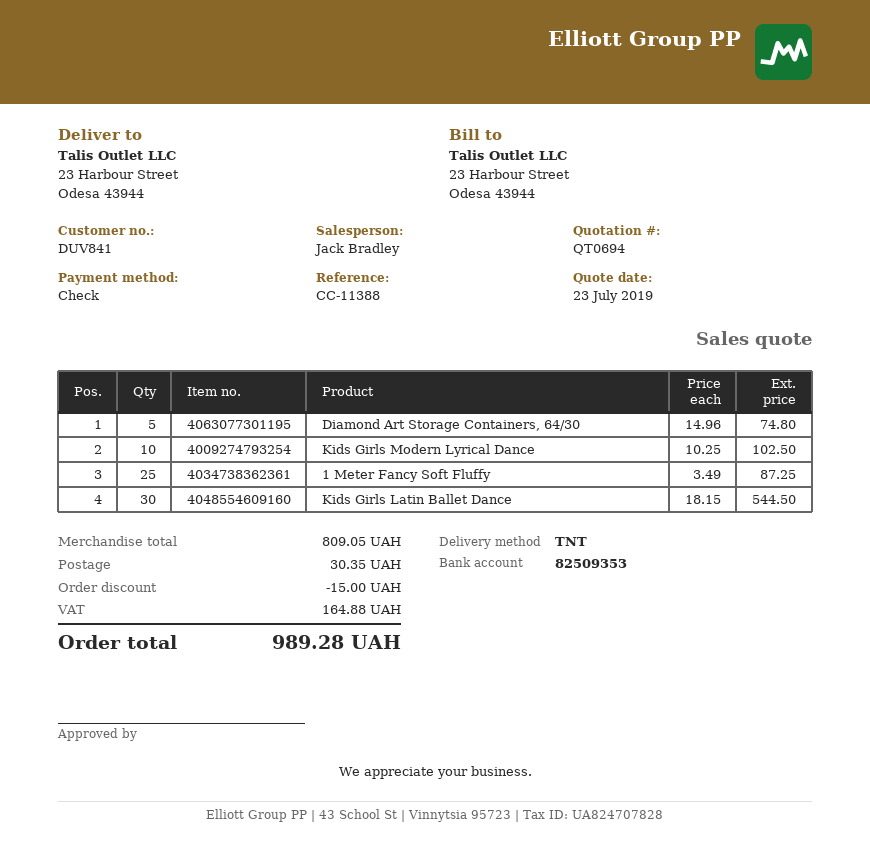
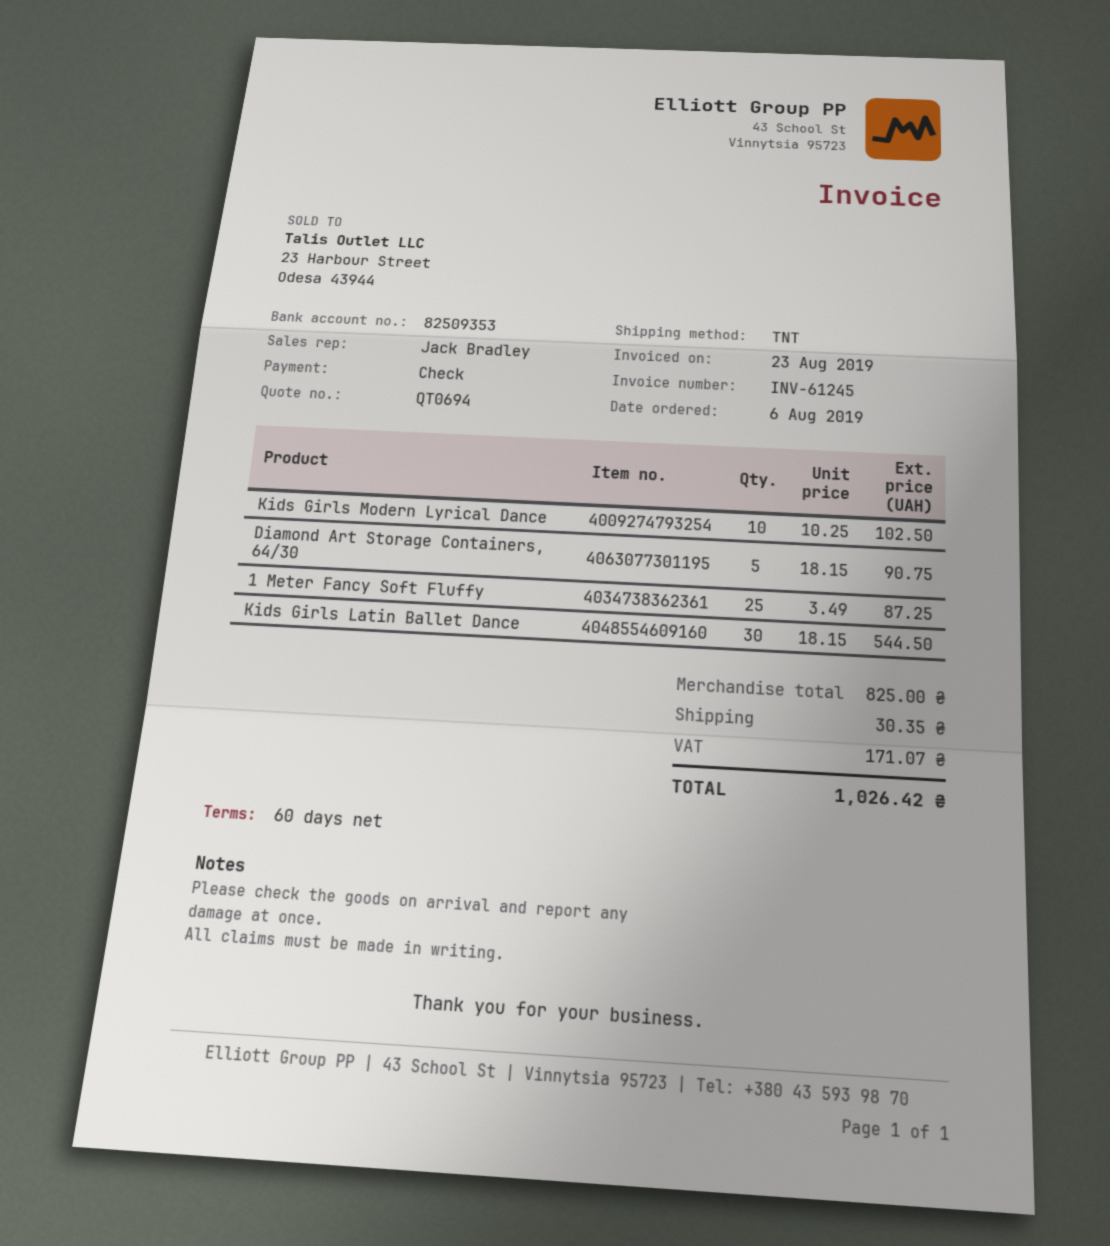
Diamond Art Storage Containers, 64/30: 5 x 14.96 = 74.80 -> 5 x 18.15 = 90.75
subtotal: 809.05 -> 825.00
discount: 15.00 -> none
tax: 164.88 -> 171.07
total: 989.28 -> 1026.42

